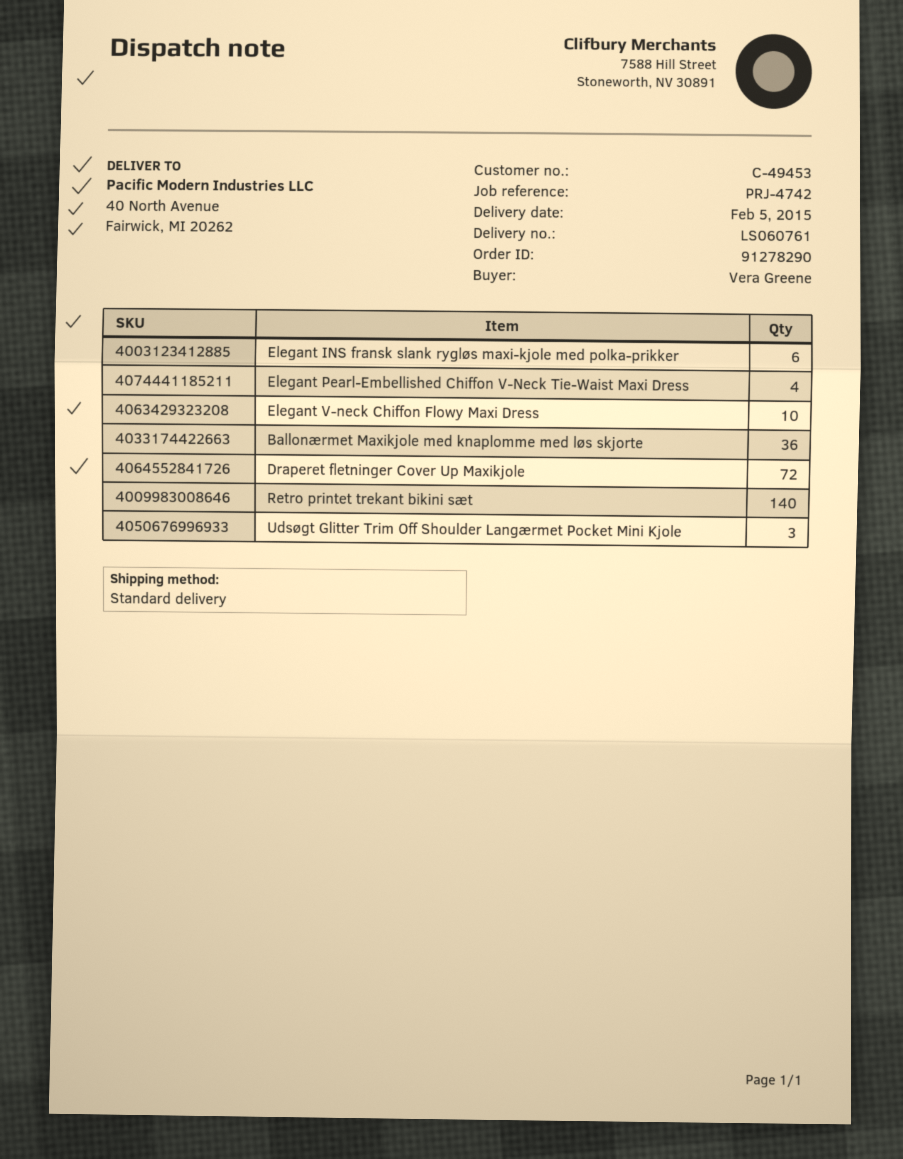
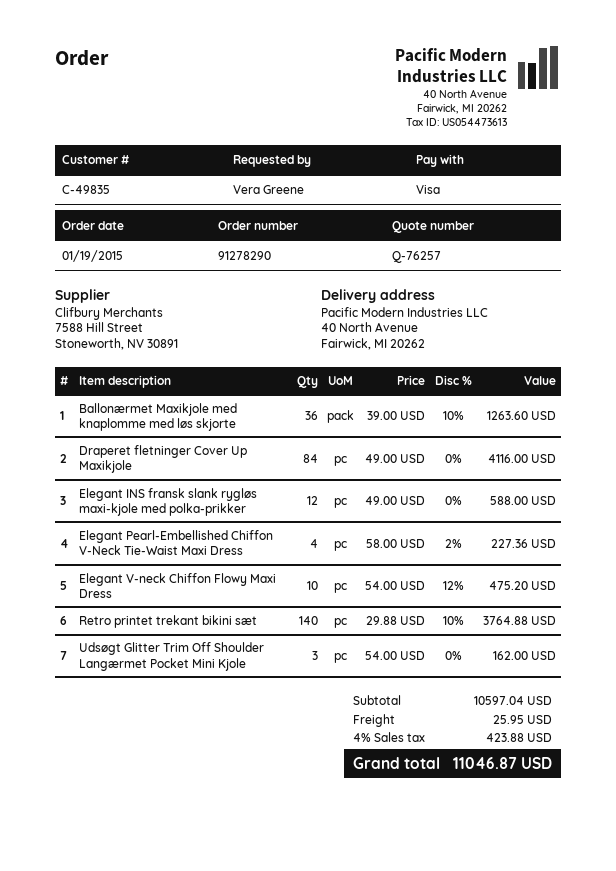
customer number: C-49453 -> C-49835
Elegant INS fransk slank rygløs maxi-kjole med polka-prikker: 6 -> 12
Draperet fletninger Cover Up Maxikjole: 72 -> 84

